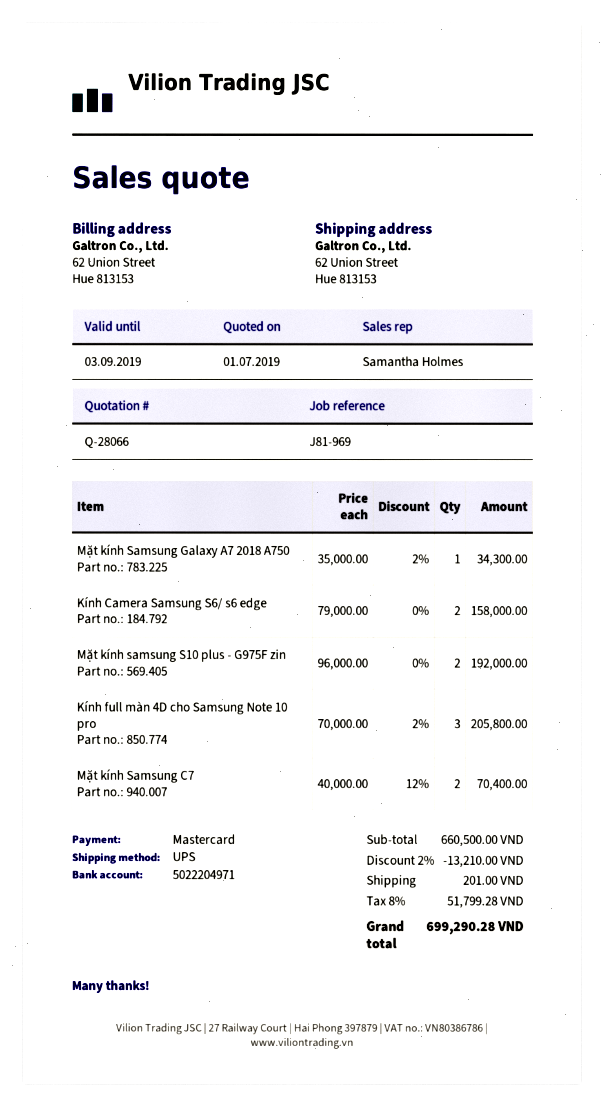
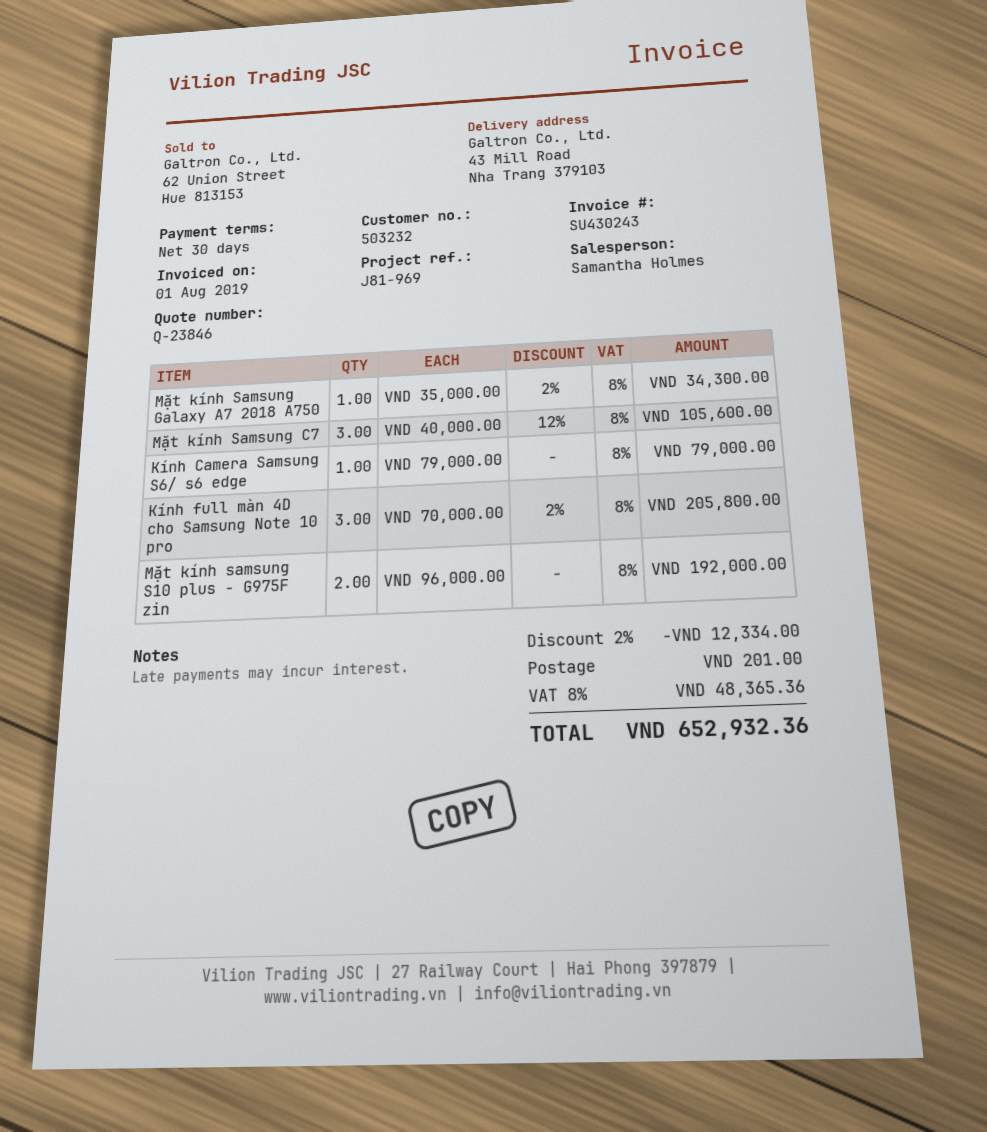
quote number: Q-28066 -> Q-23846
ship to: 62 Union Street, Hue 813153 -> 43 Mill Road, Nha Trang 379103
Kính Camera Samsung S6/ s6 edge: 2 x 79000.00 = 158000.00 -> 1 x 79000.00 = 79000.00
Mặt kính Samsung C7: 2 x 40000.00 - 12% = 70400.00 -> 3 x 40000.00 - 12% = 105600.00
discount: 2% = 13210.00 -> 2% = 12334.00
tax: 8% = 51799.28 -> 8% = 48365.36
total: 699290.28 -> 652932.36

